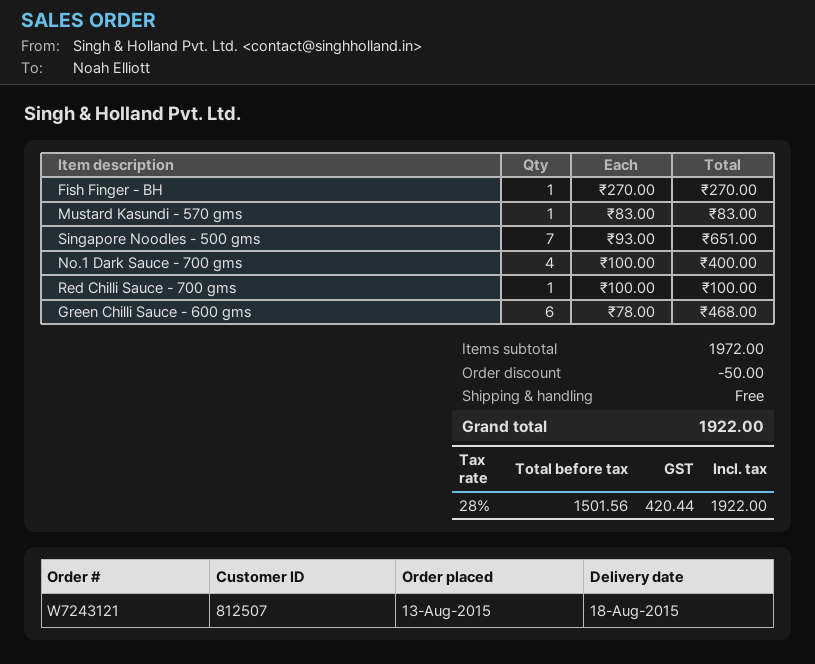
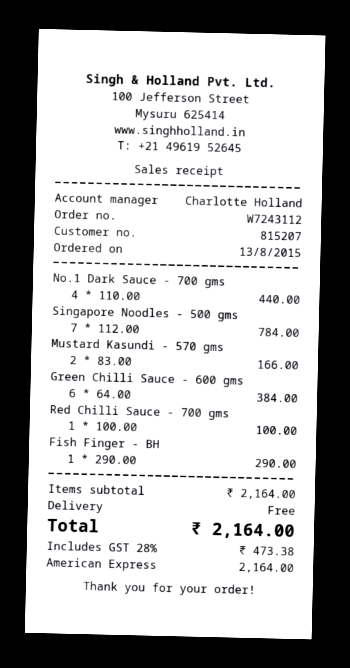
order number: W7243121 -> W7243112
customer number: 812507 -> 815207
Fish Finger - BH: 1 x 270.00 = 270.00 -> 1 x 290.00 = 290.00
Mustard Kasundi - 570 gms: 1 x 83.00 = 83.00 -> 2 x 83.00 = 166.00
Singapore Noodles - 500 gms: 7 x 93.00 = 651.00 -> 7 x 112.00 = 784.00
No.1 Dark Sauce - 700 gms: 4 x 100.00 = 400.00 -> 4 x 110.00 = 440.00
Green Chilli Sauce - 600 gms: 6 x 78.00 = 468.00 -> 6 x 64.00 = 384.00
subtotal: 1972.00 -> 2164.00
discount: 50.00 -> none
tax: 28% = 420.44 -> 28% = 473.38
total: 1922.00 -> 2164.00

